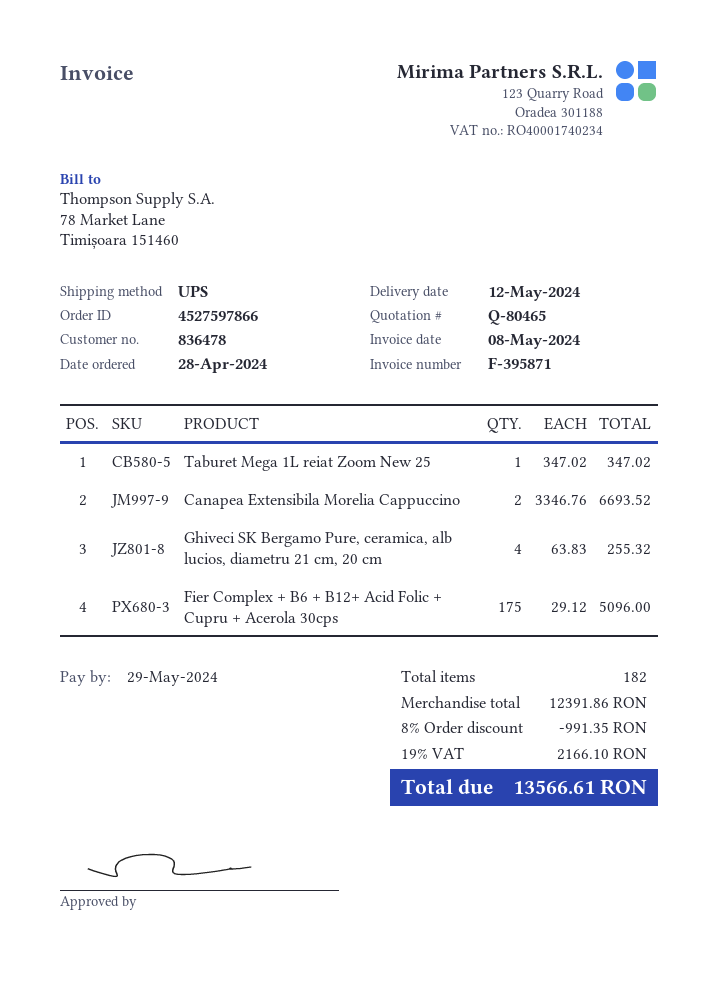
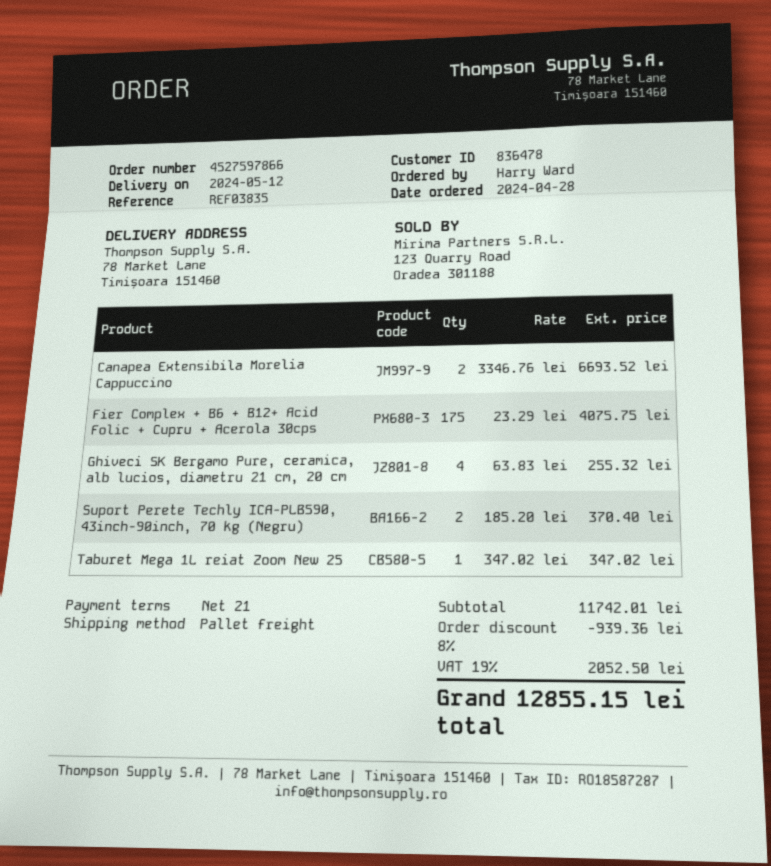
shipping method: UPS -> pallet freight
Fier Complex + B6 + B12+ Acid Folic + Cupru + Acerola 30cps: 175 x 29.12 = 5096.00 -> 175 x 23.29 = 4075.75
Suport Perete Techly ICA-PLB590, 43inch-90inch, 70 kg (Negru): none -> 2 x 185.20 = 370.40
subtotal: 12391.86 -> 11742.01
discount: 8% = 991.35 -> 8% = 939.36
tax: 19% = 2166.10 -> 19% = 2052.50
total: 13566.61 -> 12855.15

